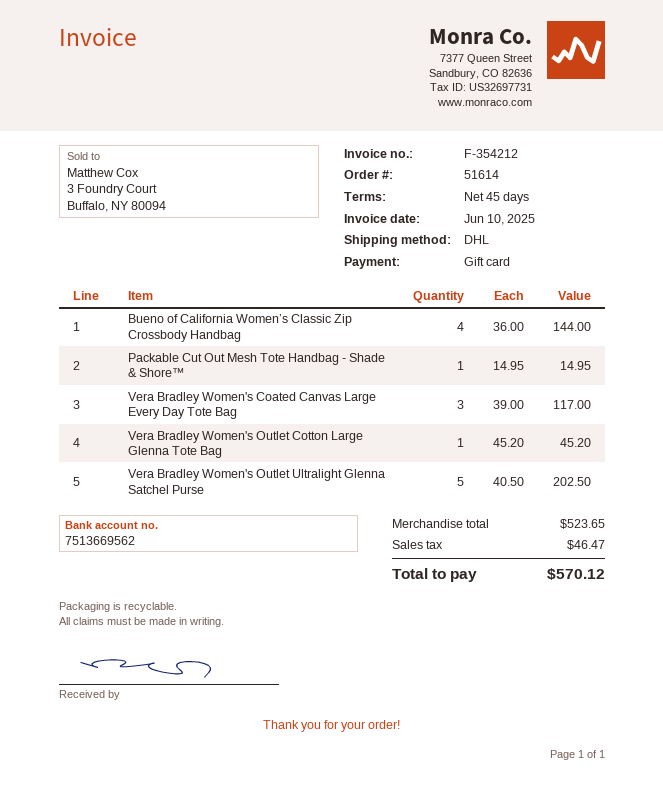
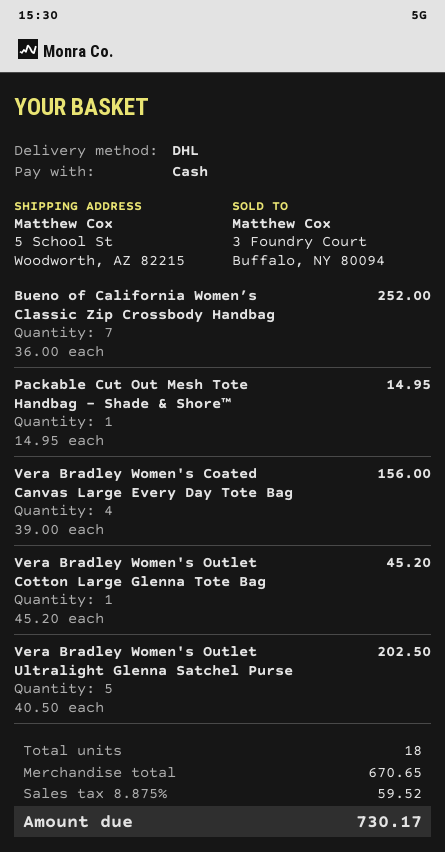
payment method: gift card -> cash
Bueno of California Women’s Classic Zip Crossbody Handbag: 4 x 36.00 = 144.00 -> 7 x 36.00 = 252.00
Vera Bradley Women's Coated Canvas Large Every Day Tote Bag: 3 x 39.00 = 117.00 -> 4 x 39.00 = 156.00
subtotal: 523.65 -> 670.65
tax: 46.47 -> 59.52
total: 570.12 -> 730.17

